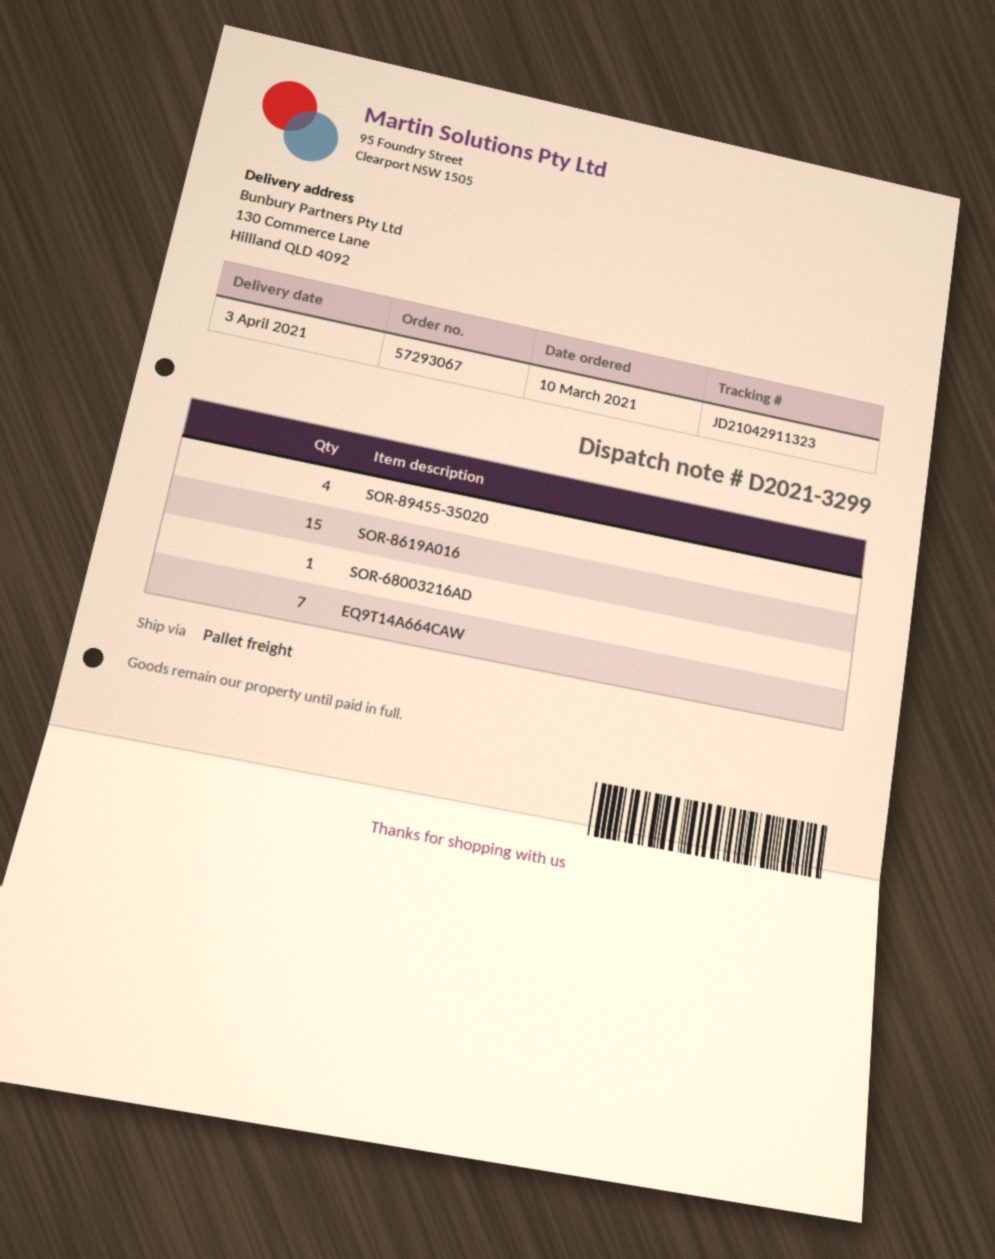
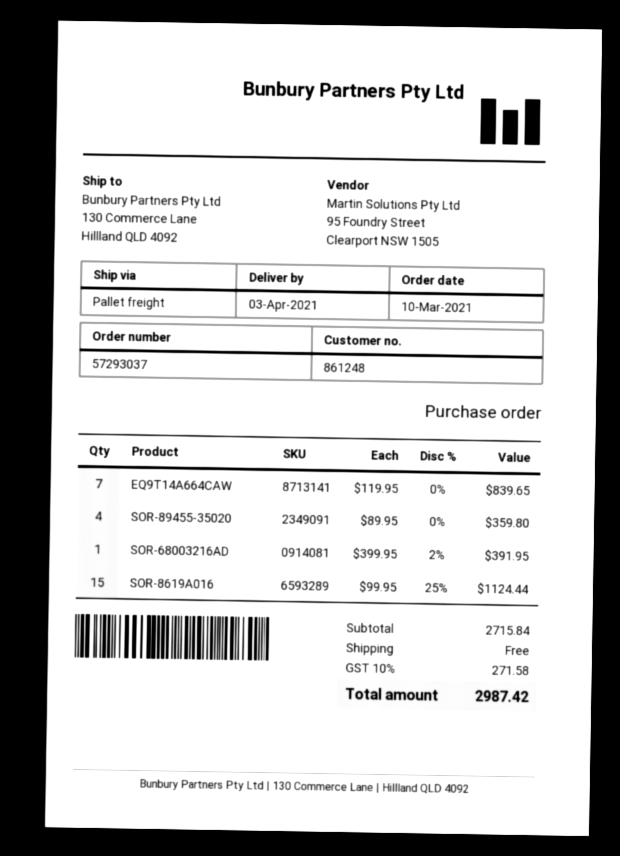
order number: 57293067 -> 57293037

